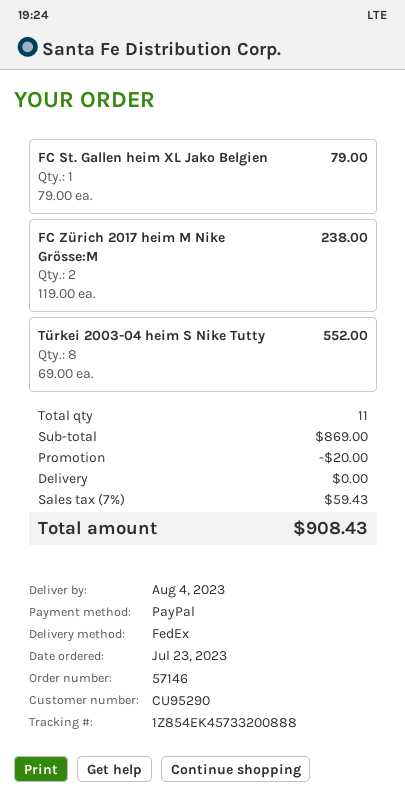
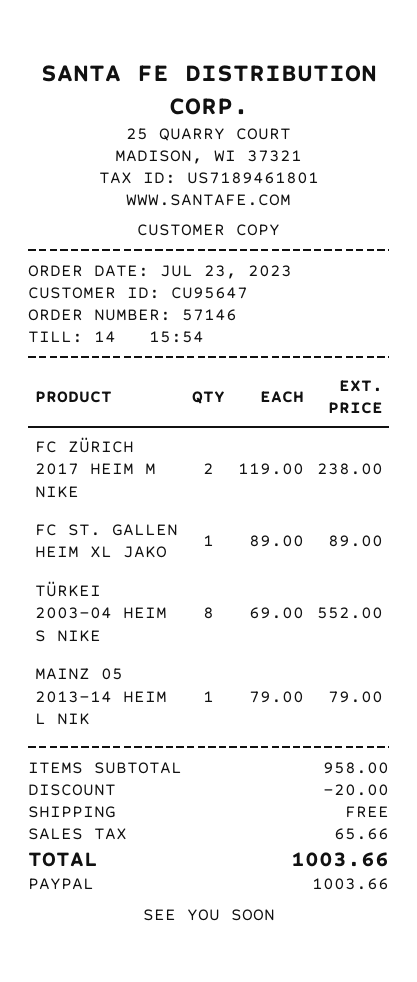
customer number: CU95290 -> CU95647
FC St. Gallen heim XL Jako Belgien: 1 x 79.00 = 79.00 -> 1 x 89.00 = 89.00
MAINZ 05 2013-14 HEIM L NIK: none -> 1 x 79.00 = 79.00
subtotal: 869.00 -> 958.00
tax: 59.43 -> 65.66
total: 908.43 -> 1003.66

